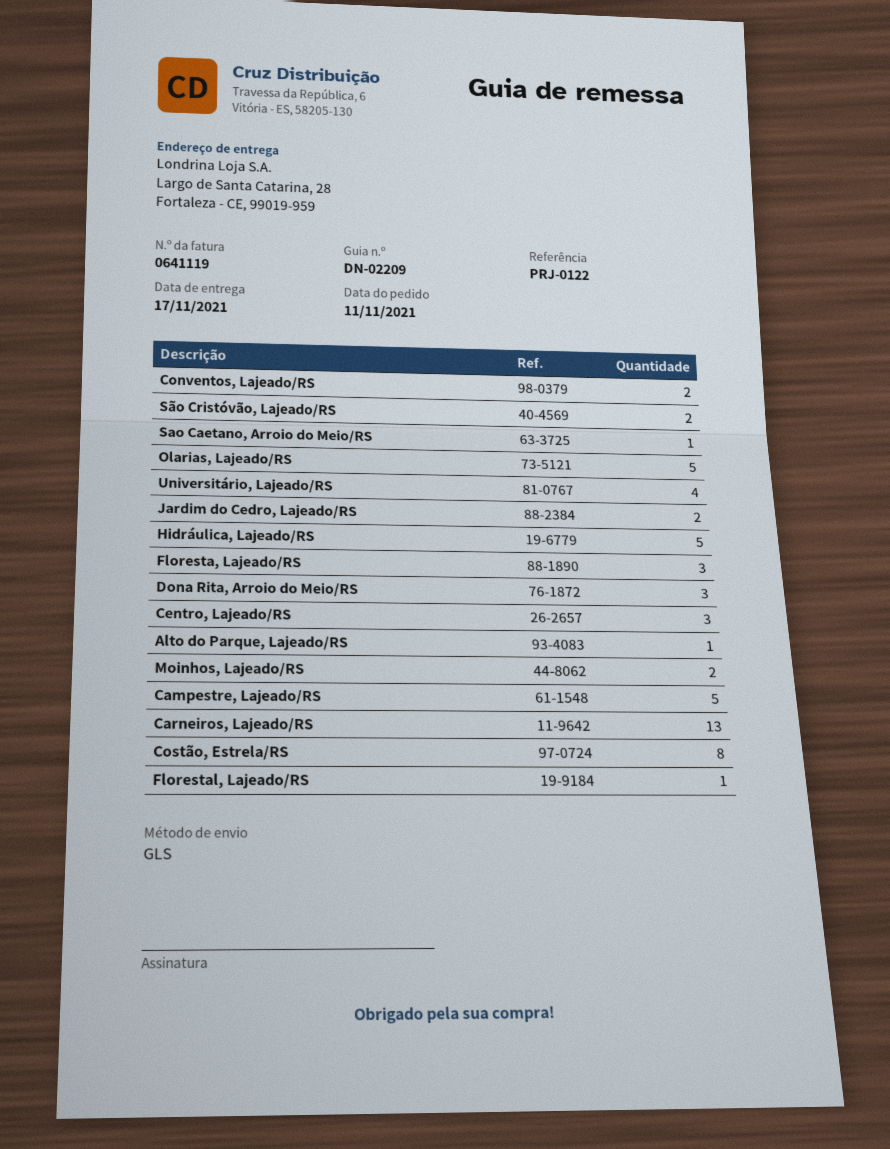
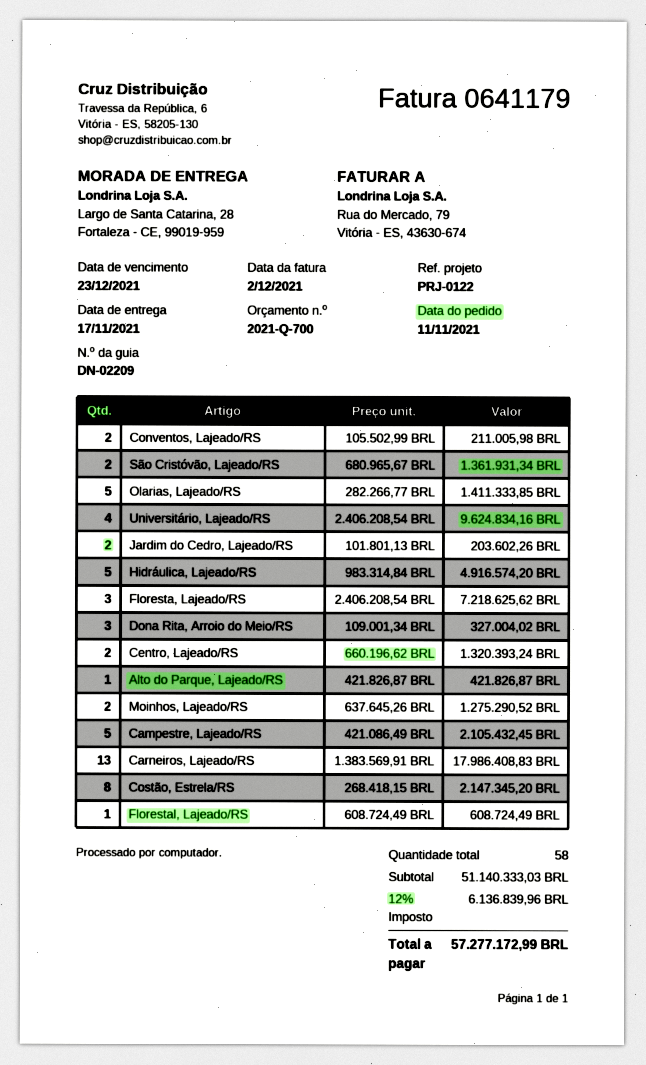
invoice number: 0641119 -> 0641179
Sao Caetano, Arroio do Meio/RS: 1 -> none
Centro, Lajeado/RS: 3 -> 2

